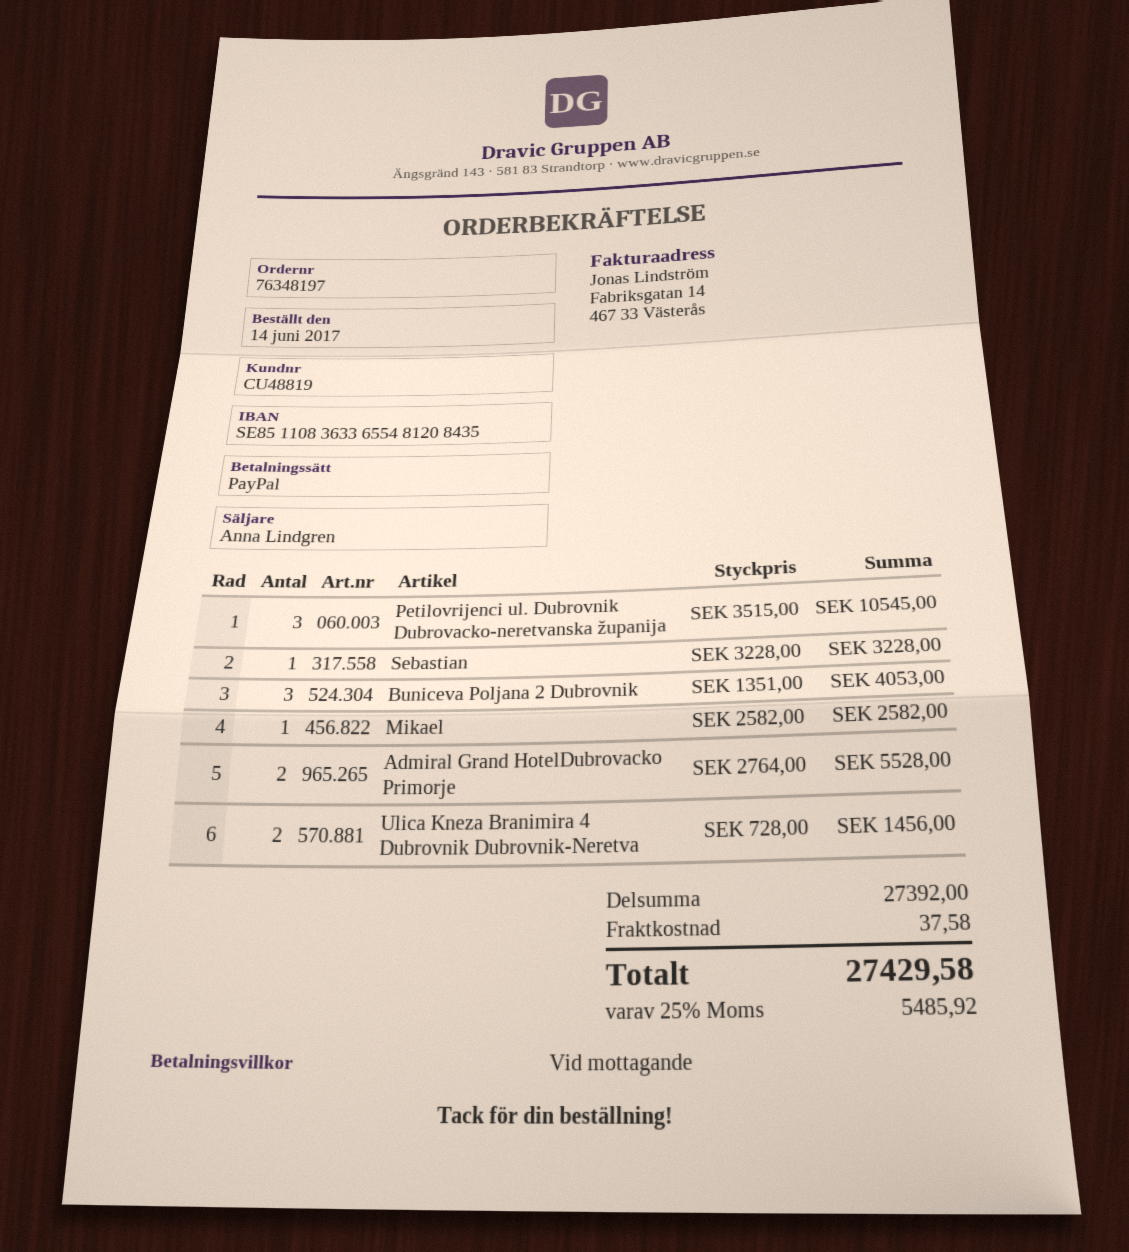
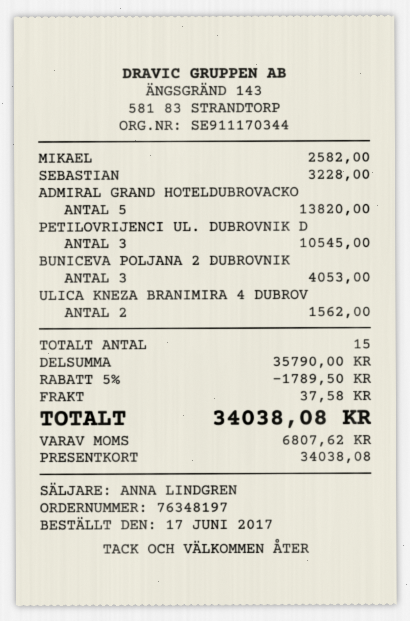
order date: 2017-06-14 -> 2017-06-17
payment method: PayPal -> gift card
Admiral Grand HotelDubrovacko Primorje: 2 for 5528.00 -> 5 for 13820.00
Ulica Kneza Branimira 4 Dubrovnik Dubrovnik-Neretva: 2 for 1456.00 -> 2 for 1562.00
subtotal: 27392.00 -> 35790.00
discount: none -> 5% = 1789.50
tax: 5485.92 -> 6807.62
total: 27429.58 -> 34038.08

